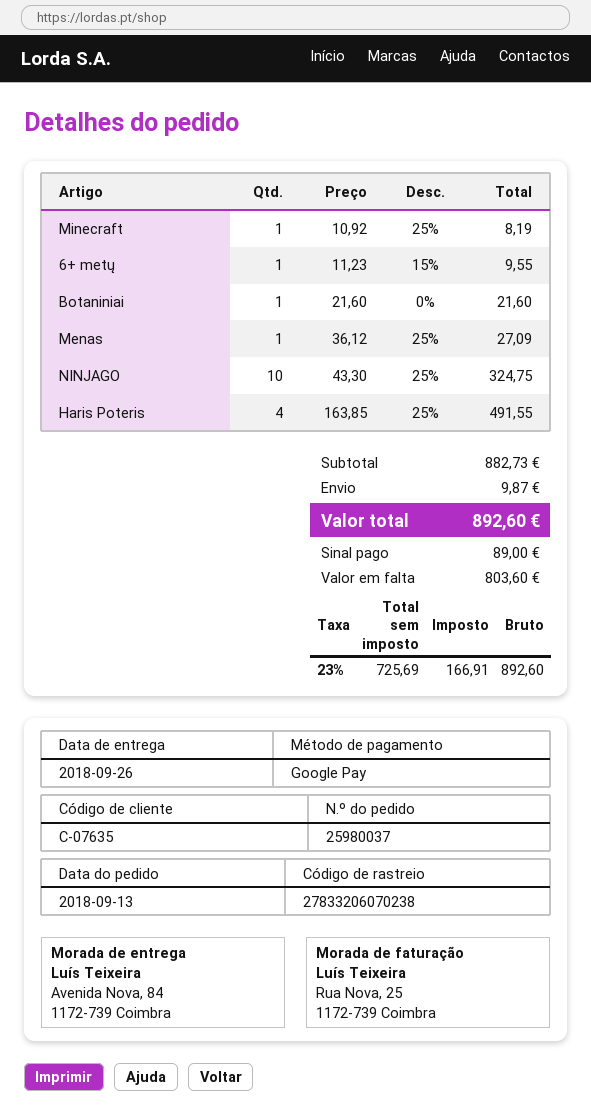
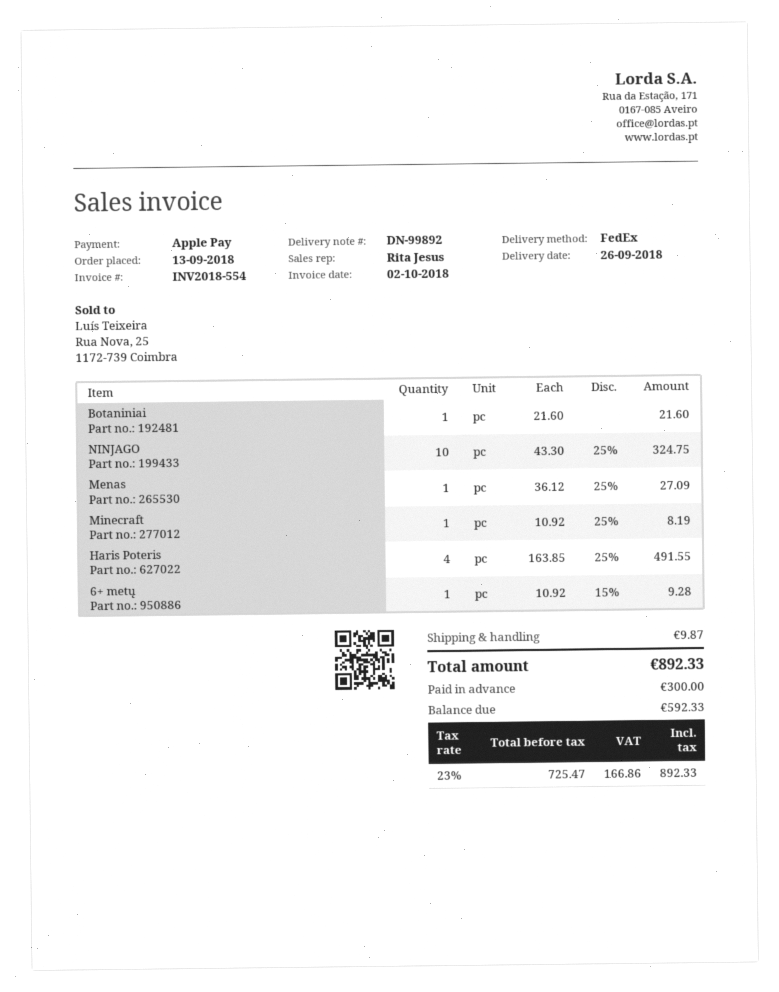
payment method: Google Pay -> Apple Pay
6+ metų: 1 x 11.23 - 15% = 9.55 -> 1 x 10.92 - 15% = 9.28
net: 725.69 -> 725.47
tax: 23% = 166.91 -> 23% = 166.86
total: 892.60 -> 892.33
deposit: 89.00 -> 300.00
balance: 803.60 -> 592.33

